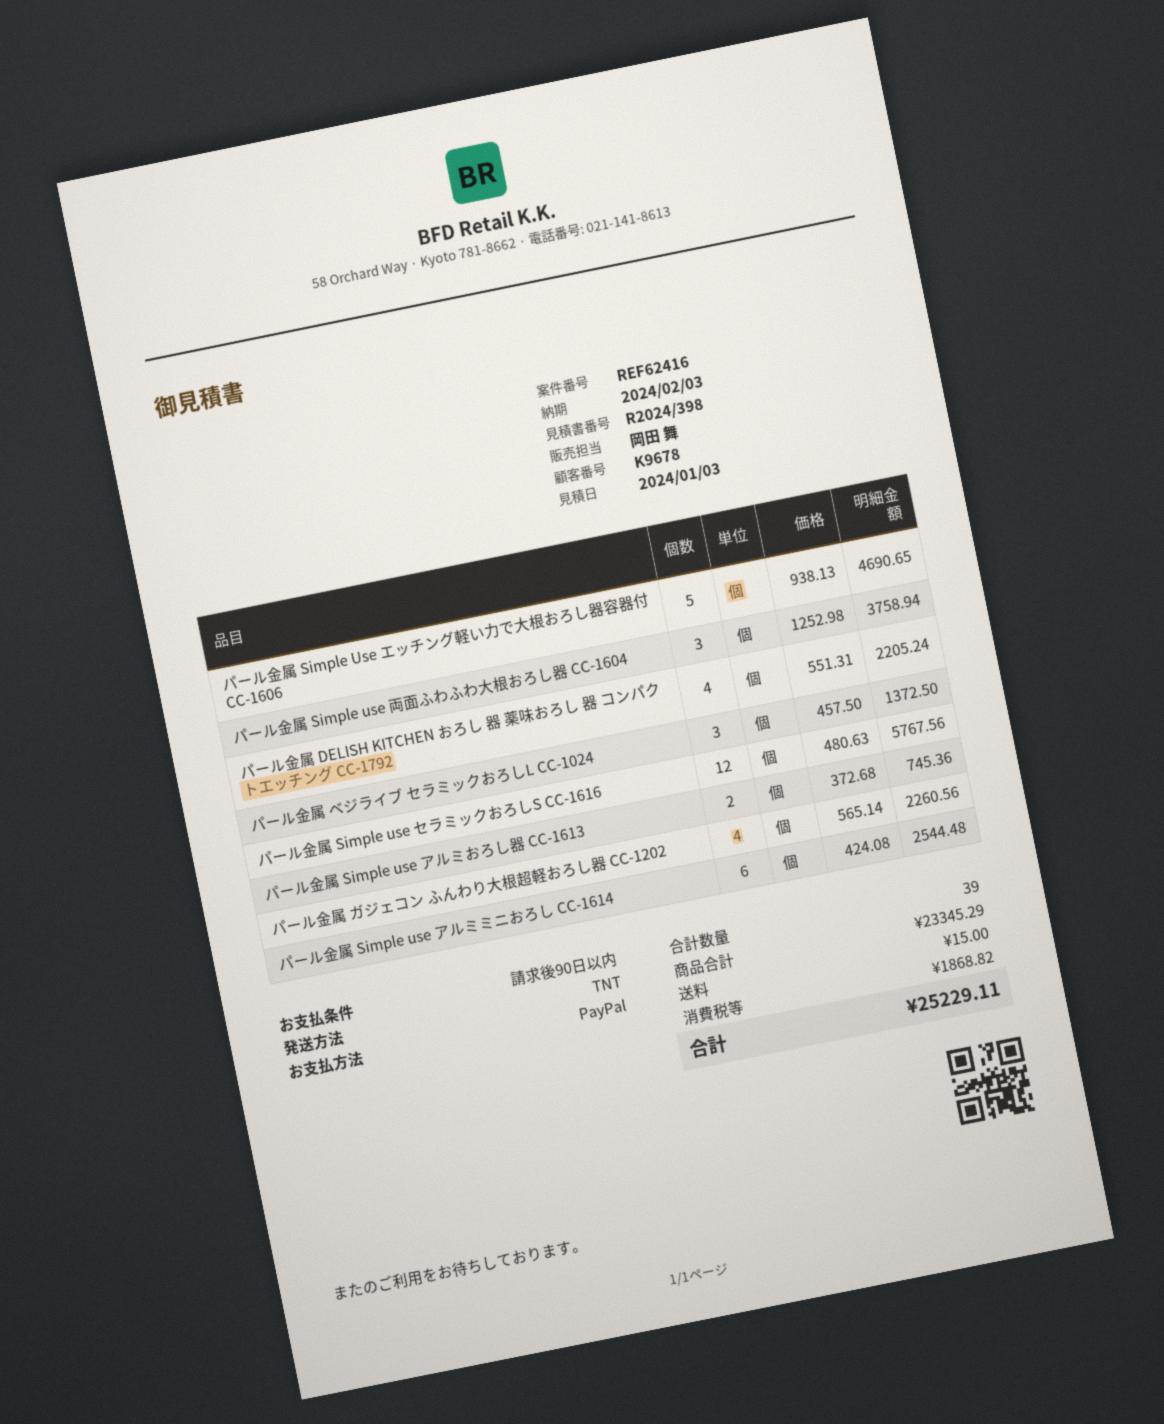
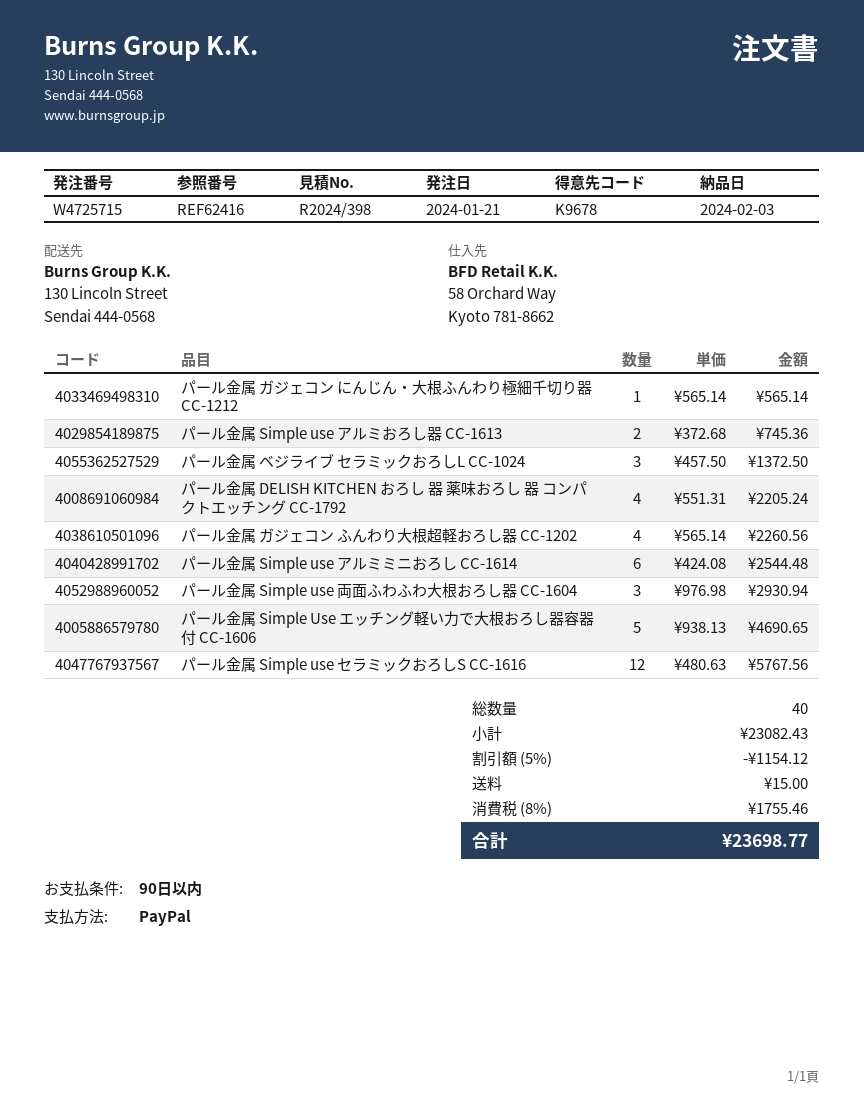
パール金属 Simple use 両面ふわふわ大根おろし器 CC-1604: 3 x 1252.98 = 3758.94 -> 3 x 976.98 = 2930.94
パール金属 ガジェコン にんじん・大根ふんわり極細千切り器 CC-1212: none -> 1 x 565.14 = 565.14
total quantity: 39 -> 40
subtotal: 23345.29 -> 23082.43
discount: none -> 5% = 1154.12
tax: 1868.82 -> 1755.46
total: 25229.11 -> 23698.77

